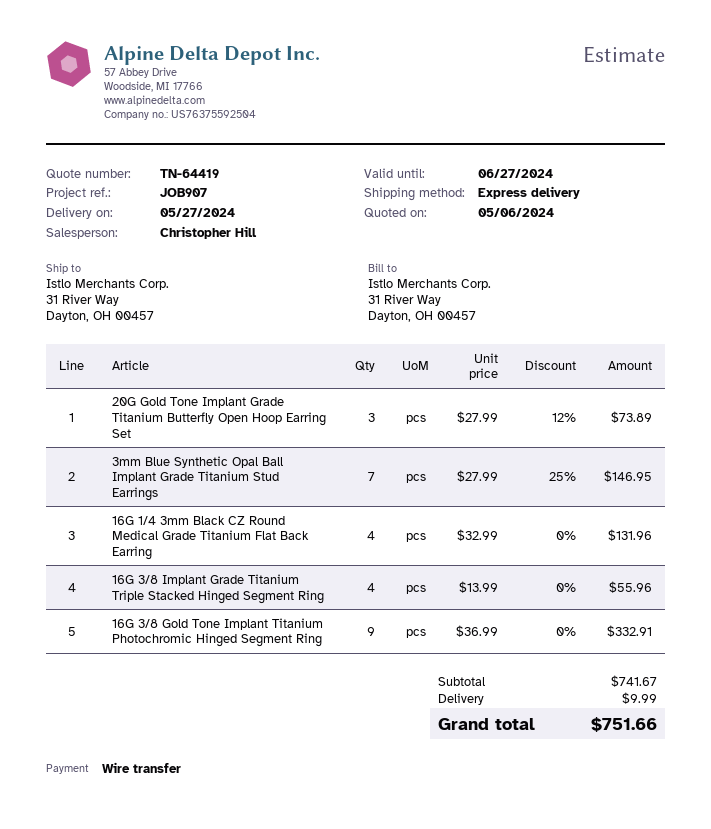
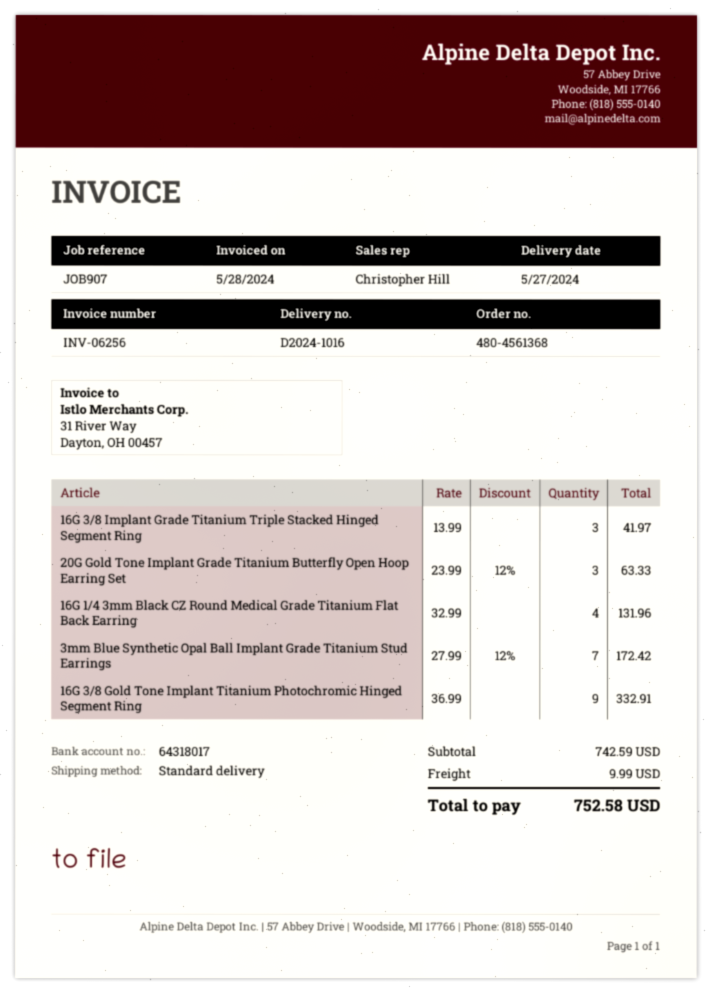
shipping method: express -> standard
20G Gold Tone Implant Grade Titanium Butterfly Open Hoop Earring Set: 3 x 27.99 - 12% = 73.89 -> 3 x 23.99 - 12% = 63.33
3mm Blue Synthetic Opal Ball Implant Grade Titanium Stud Earrings: 7 x 27.99 - 25% = 146.95 -> 7 x 27.99 - 12% = 172.42
16G 3/8 Implant Grade Titanium Triple Stacked Hinged Segment Ring: 4 x 13.99 = 55.96 -> 3 x 13.99 = 41.97
subtotal: 741.67 -> 742.59
total: 751.66 -> 752.58

